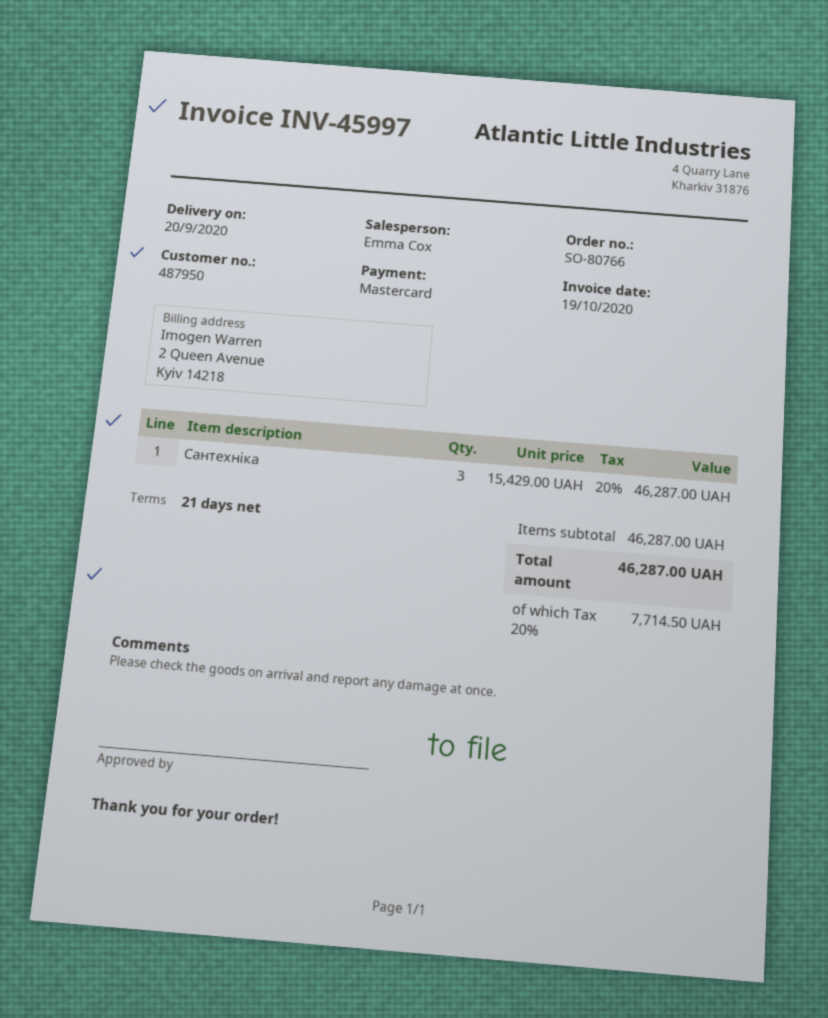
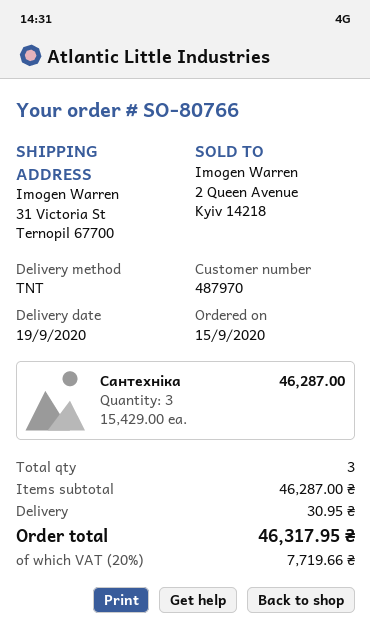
delivery date: 2020-09-20 -> 2020-09-19
customer number: 487950 -> 487970
shipping: none -> 30.95
tax: 20% = 7714.50 -> 20% = 7719.66
total: 46287.00 -> 46317.95

